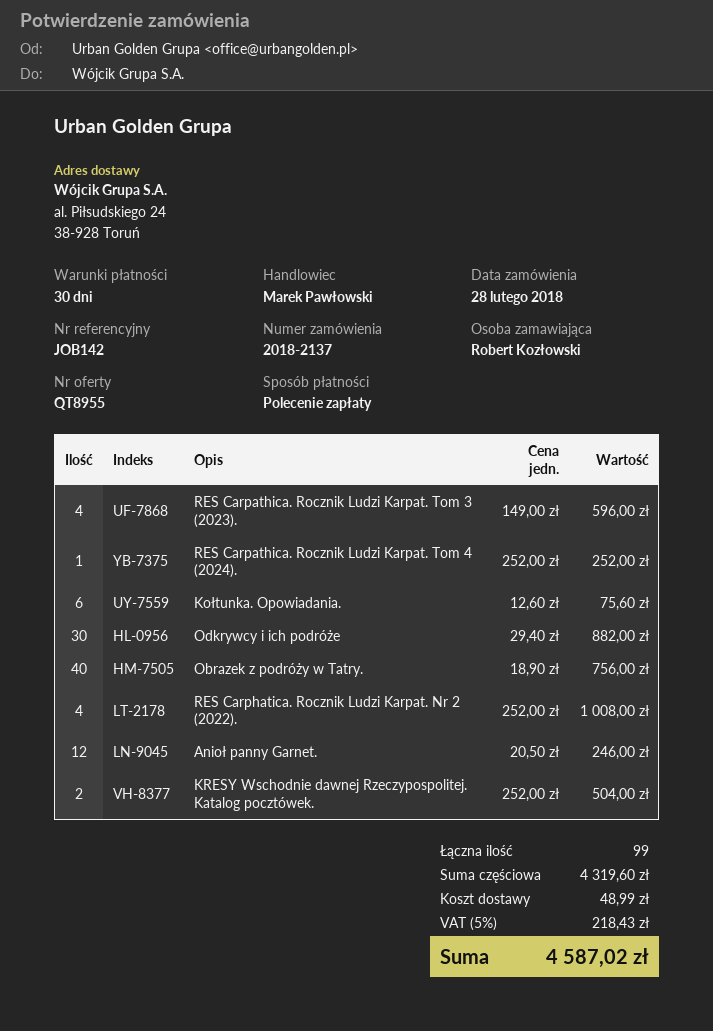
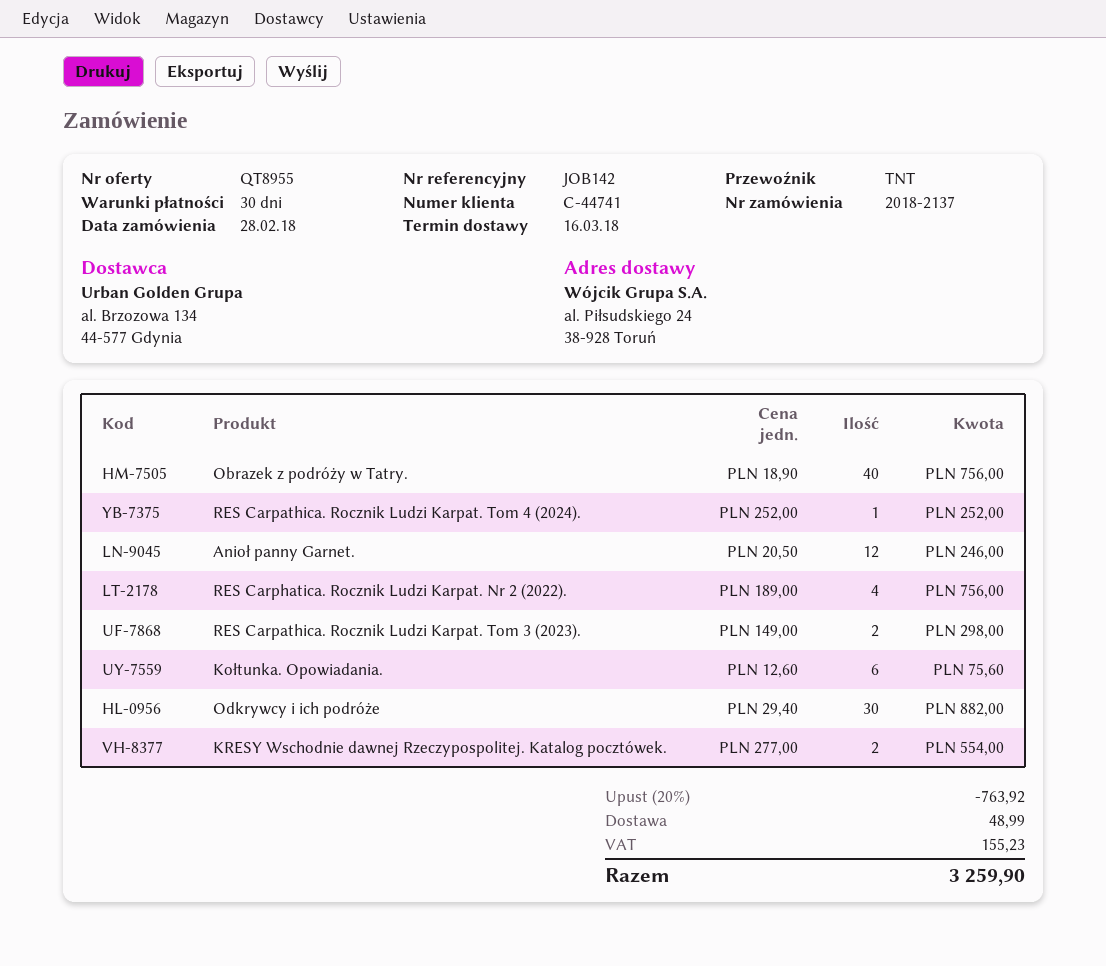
RES Carpathica. Rocznik Ludzi Karpat. Tom 3 (2023).: 4 x 149.00 = 596.00 -> 2 x 149.00 = 298.00
RES Carphatica. Rocznik Ludzi Karpat. Nr 2 (2022).: 4 x 252.00 = 1008.00 -> 4 x 189.00 = 756.00
KRESY Wschodnie dawnej Rzeczypospolitej. Katalog pocztówek.: 2 x 252.00 = 504.00 -> 2 x 277.00 = 554.00
discount: none -> 20% = 763.92
tax: 218.43 -> 155.23
total: 4587.02 -> 3259.90

